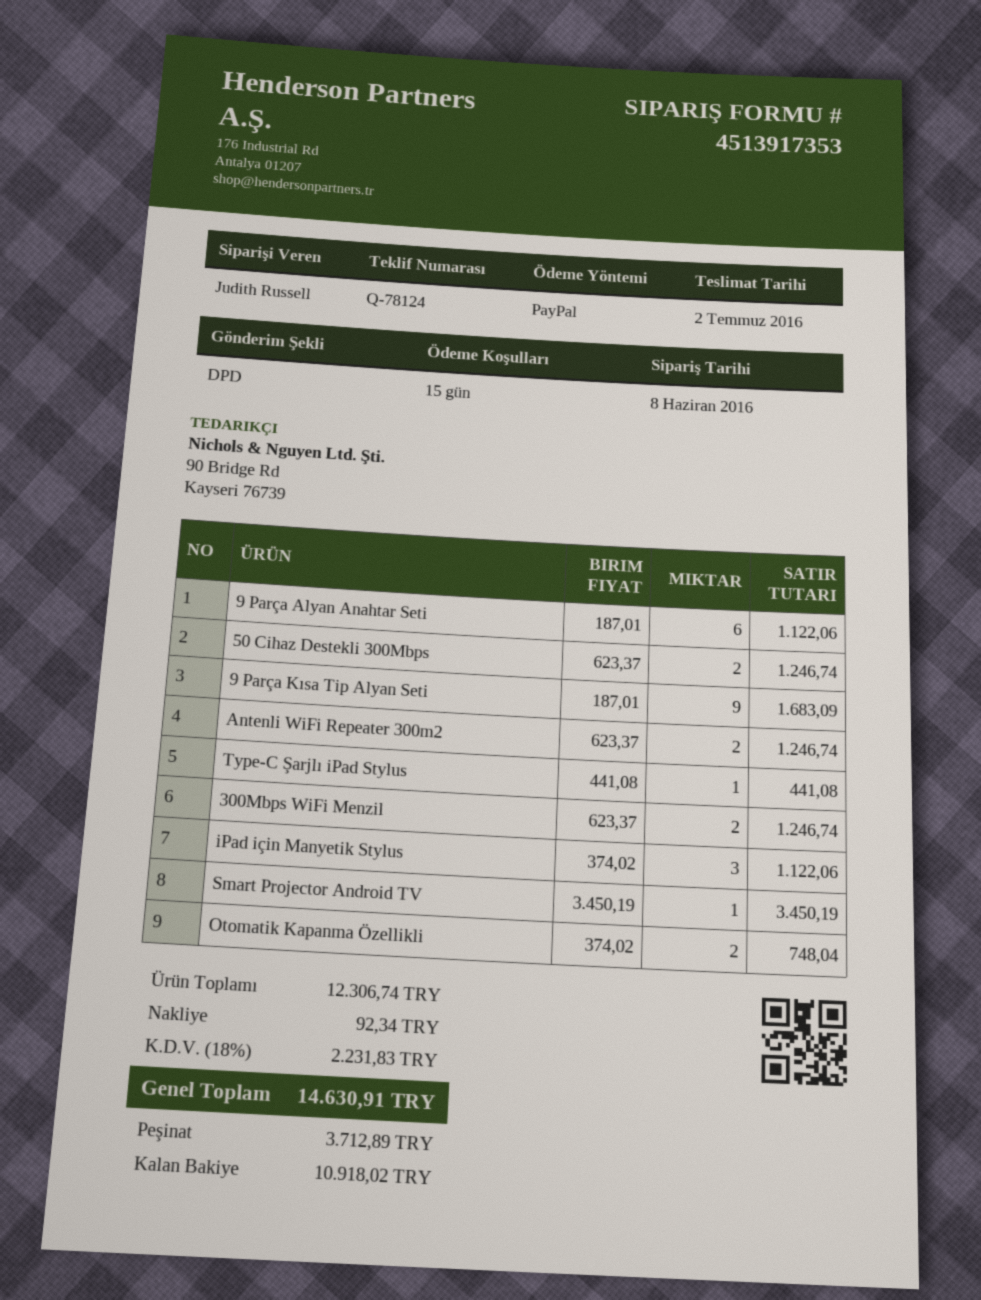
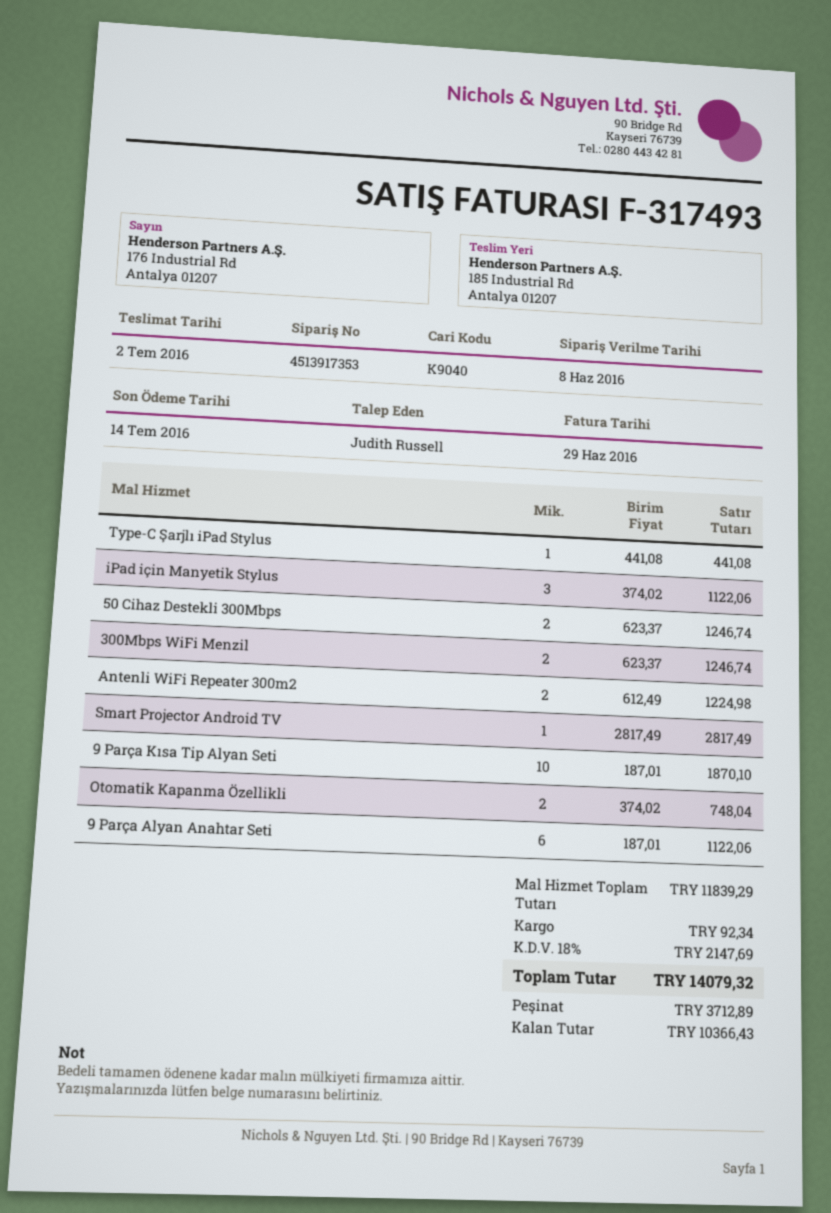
9 Parça Kısa Tip Alyan Seti: 9 x 187.01 = 1683.09 -> 10 x 187.01 = 1870.10
Antenli WiFi Repeater 300m2: 2 x 623.37 = 1246.74 -> 2 x 612.49 = 1224.98
Smart Projector Android TV: 1 x 3450.19 = 3450.19 -> 1 x 2817.49 = 2817.49
subtotal: 12306.74 -> 11839.29
tax: 18% = 2231.83 -> 18% = 2147.69
total: 14630.91 -> 14079.32
balance: 10918.02 -> 10366.43

